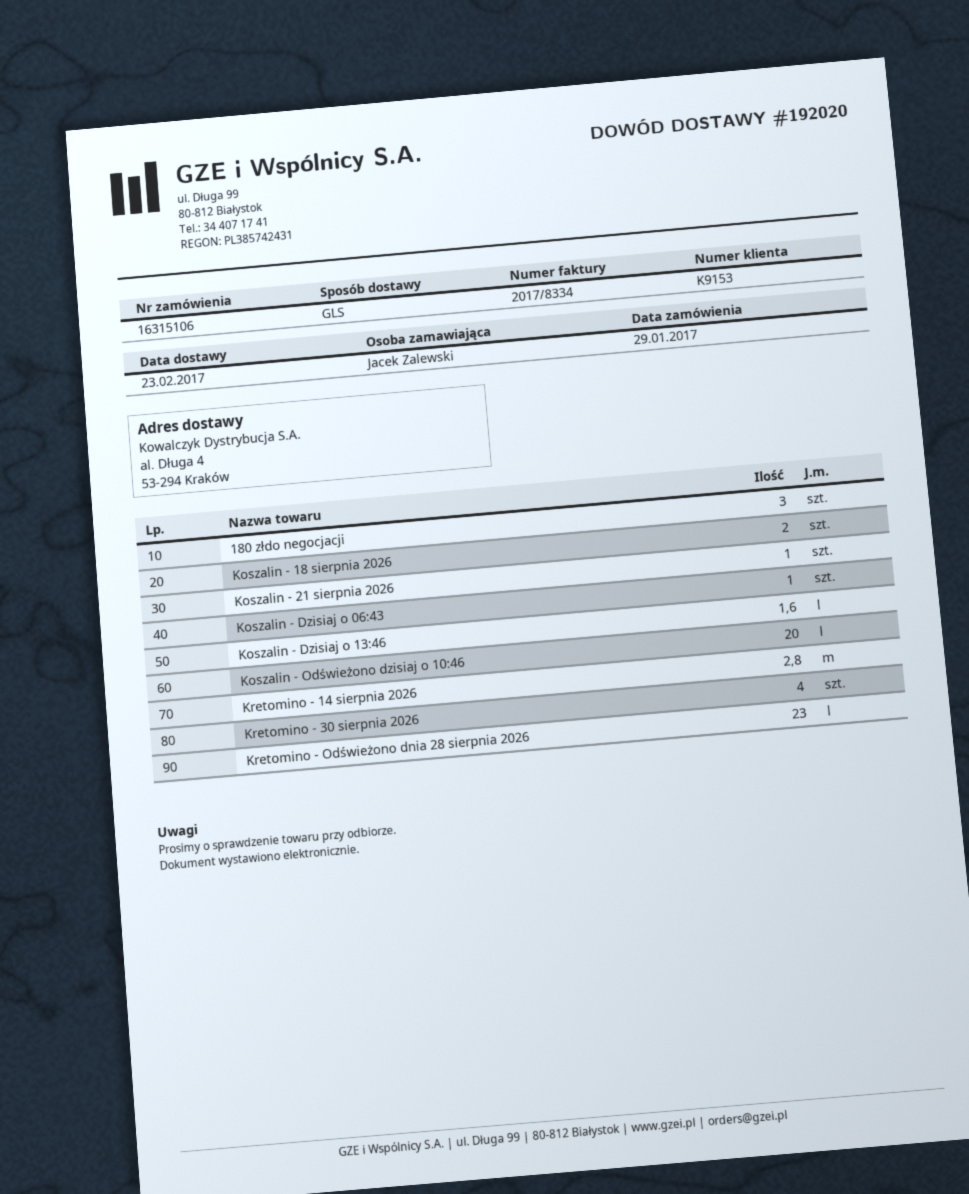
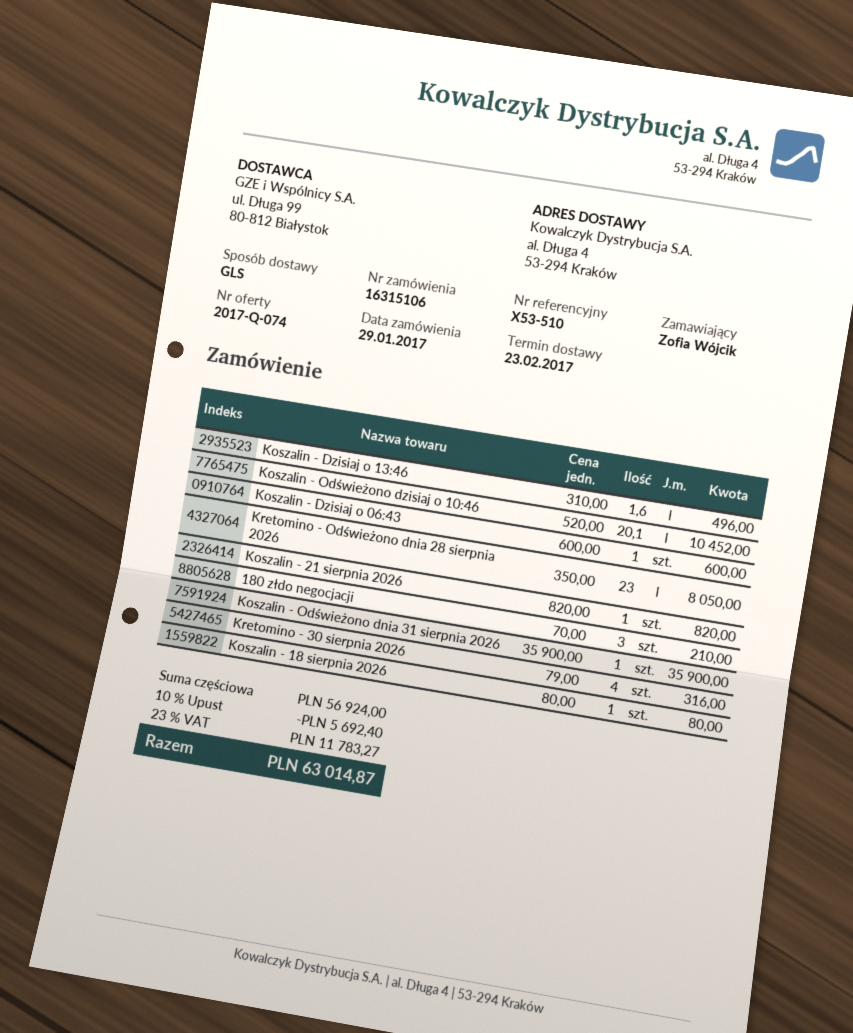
ordered by: Jacek Zalewski -> Zofia Wójcik
Koszalin - 18 sierpnia 2026: 2 -> 1
Koszalin - Odświeżono dzisiaj o 10:46: 20 -> 20.1
Kretomino - 14 sierpnia 2026: 2.8 -> none
Koszalin - Odświeżono dnia 31 sierpnia 2026: none -> 1

